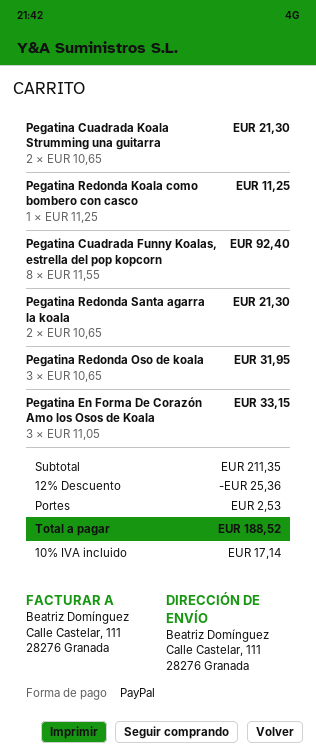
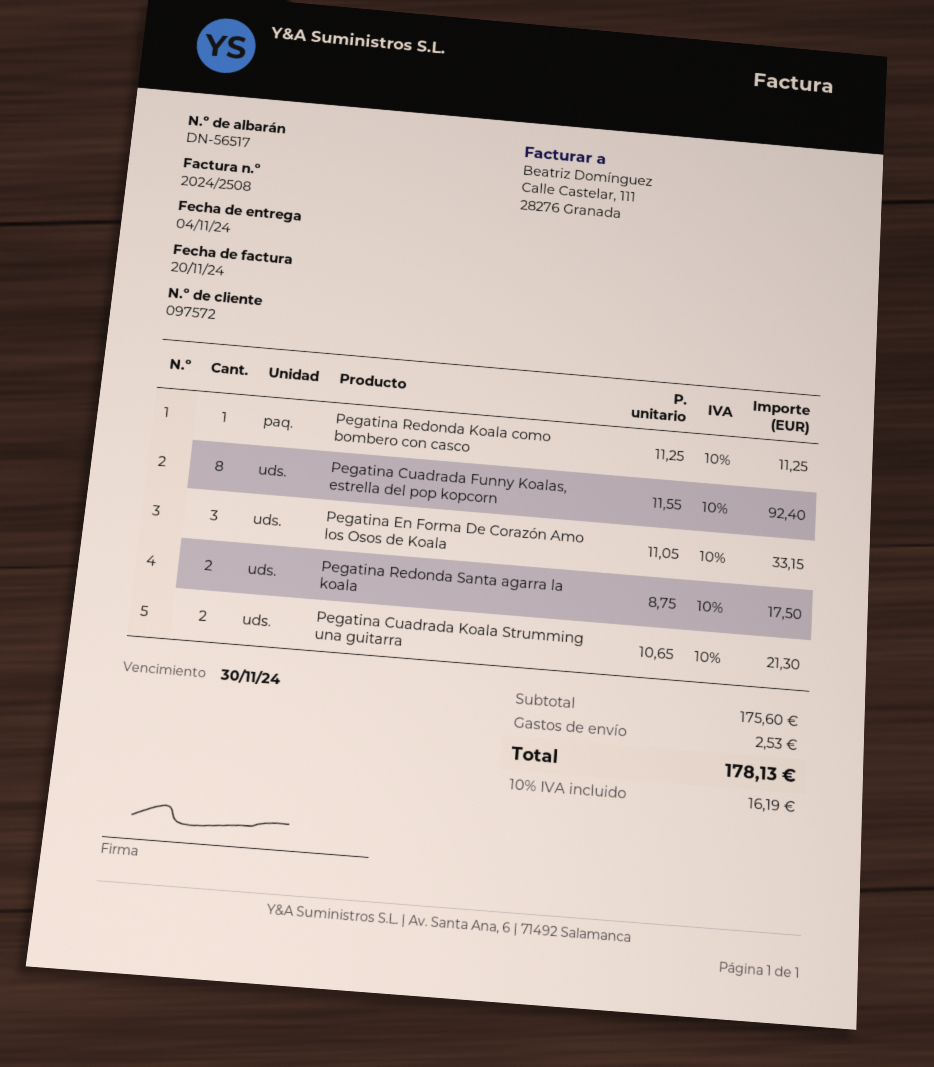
Pegatina Redonda Santa agarra la koala: 2 x 10.65 = 21.30 -> 2 x 8.75 = 17.50
Pegatina Redonda Oso de koala: 3 x 10.65 = 31.95 -> none
subtotal: 211.35 -> 175.60
discount: 12% = 25.36 -> none
tax: 10% = 17.14 -> 10% = 16.19
total: 188.52 -> 178.13

